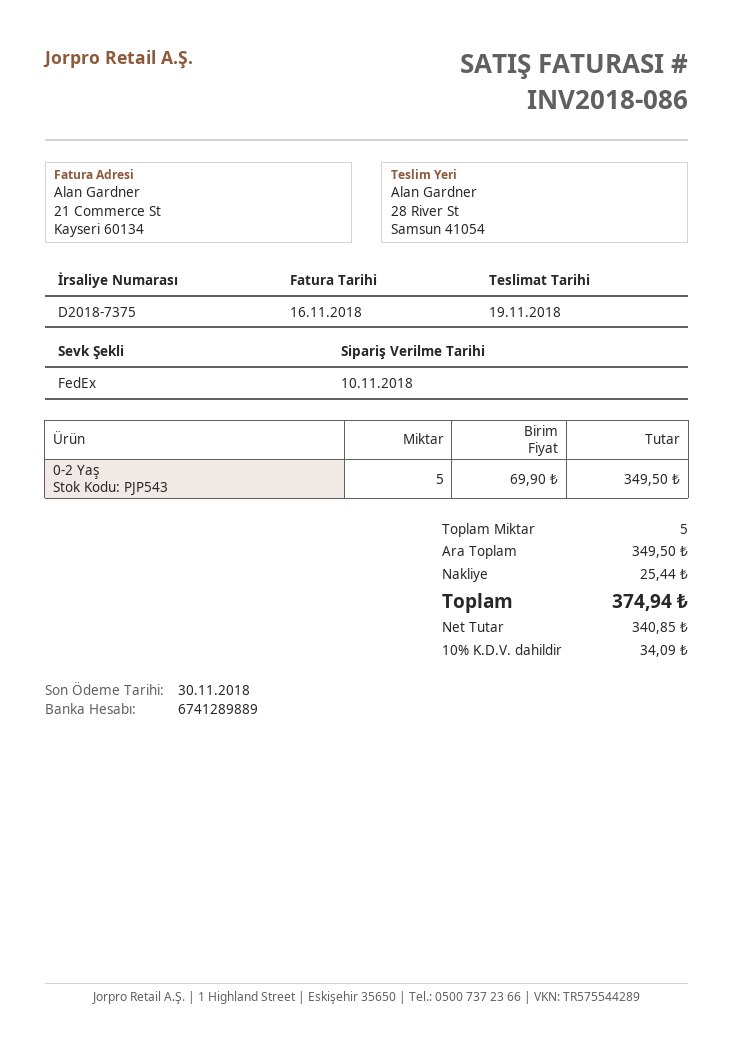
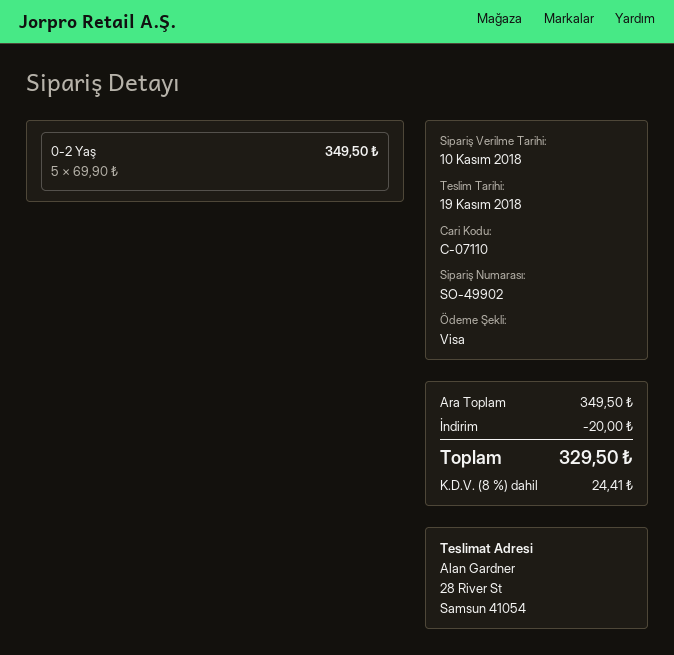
discount: none -> 20.00
shipping: 25.44 -> none
tax: 10% = 34.09 -> 8% = 24.41
total: 374.94 -> 329.50

